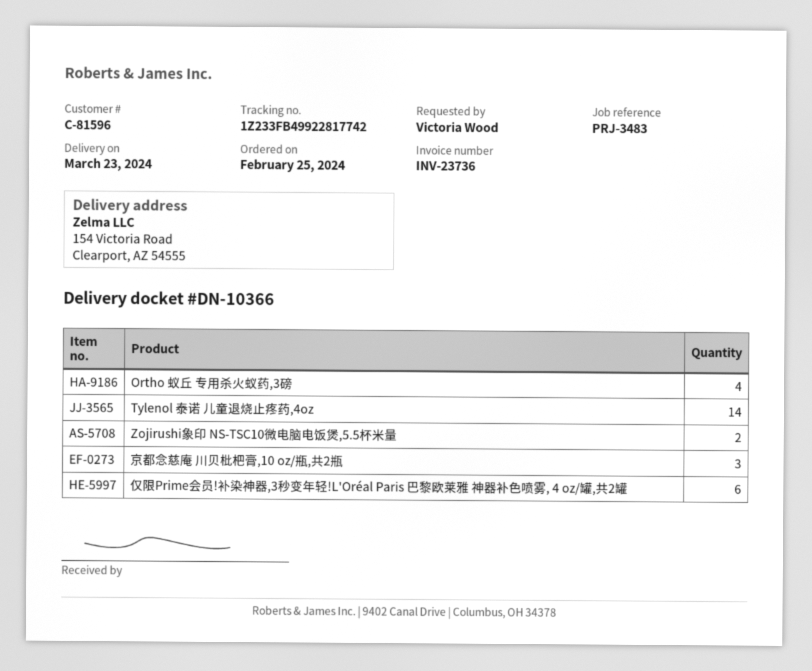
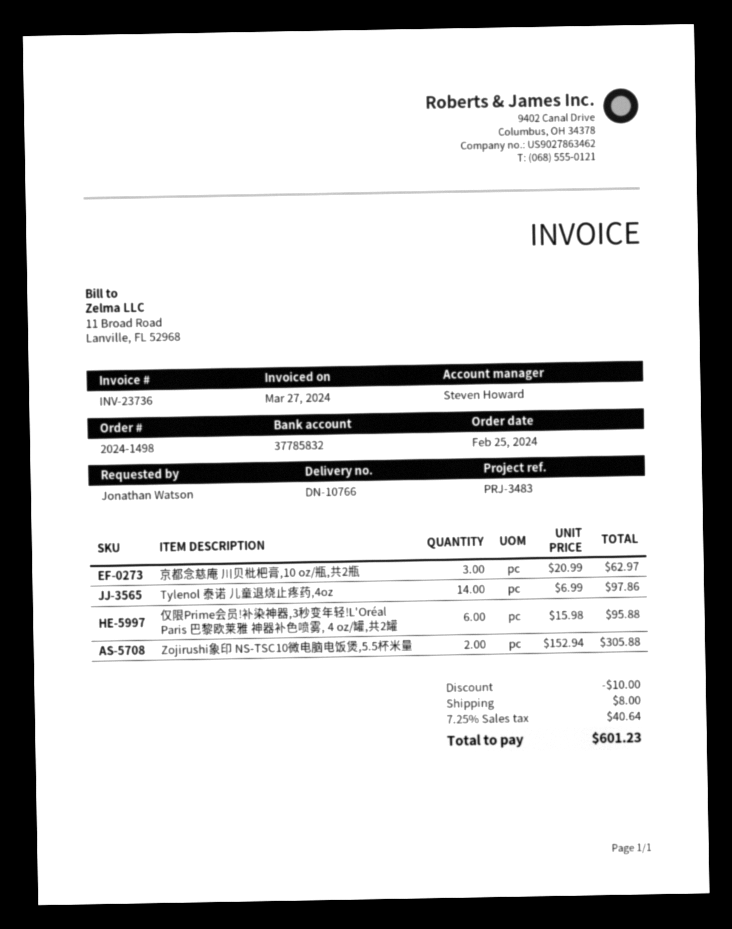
delivery note number: DN-10366 -> DN-10766
ordered by: Victoria Wood -> Jonathan Watson
Ortho 蚁丘 专用杀火蚁药,3磅: 4 -> none

